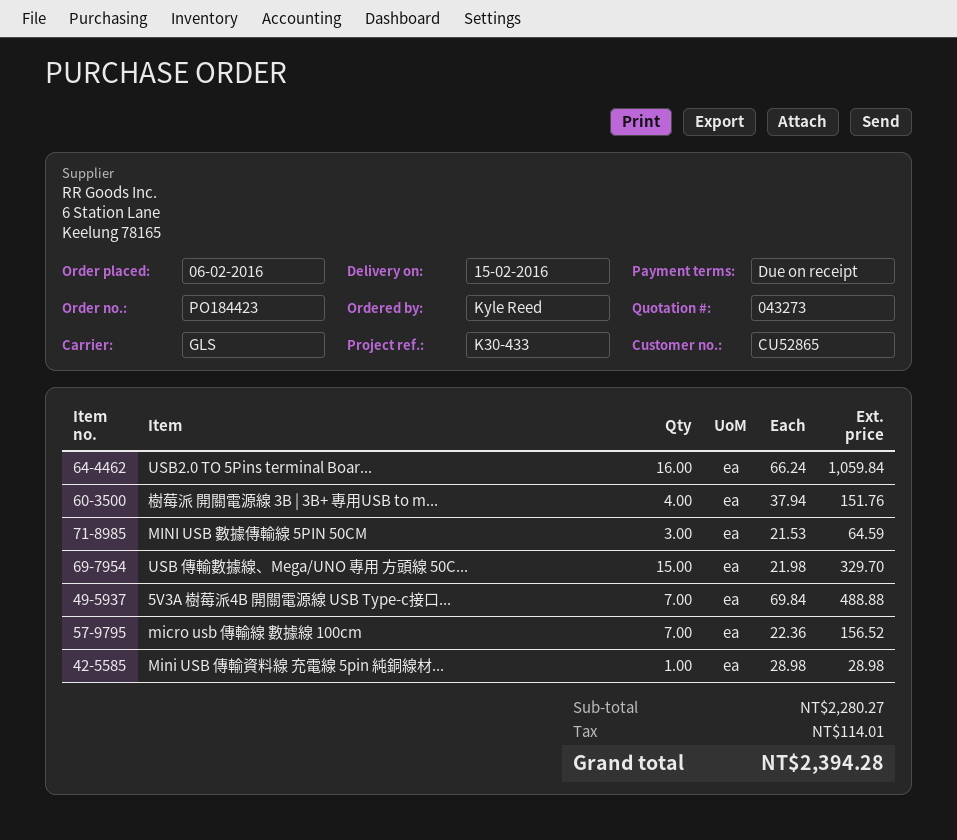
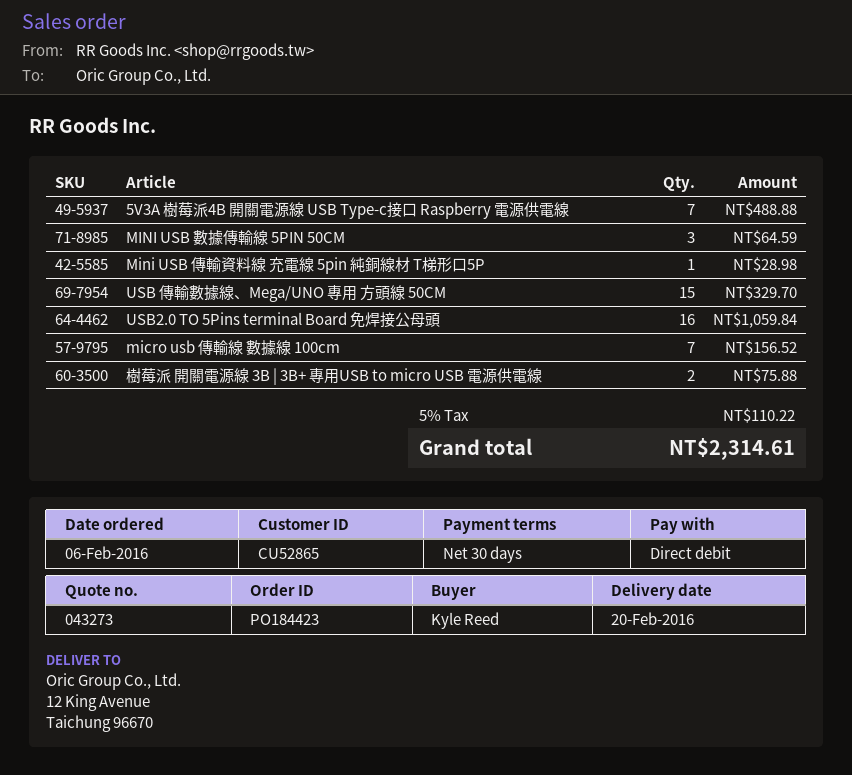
delivery date: 2016-02-15 -> 2016-02-20
payment terms: on receipt -> 30 days
樹莓派 開關電源線 3B | 3B+ 專用USB to m...: 4 for 151.76 -> 2 for 75.88
tax: 114.01 -> 110.22
total: 2394.28 -> 2314.61

